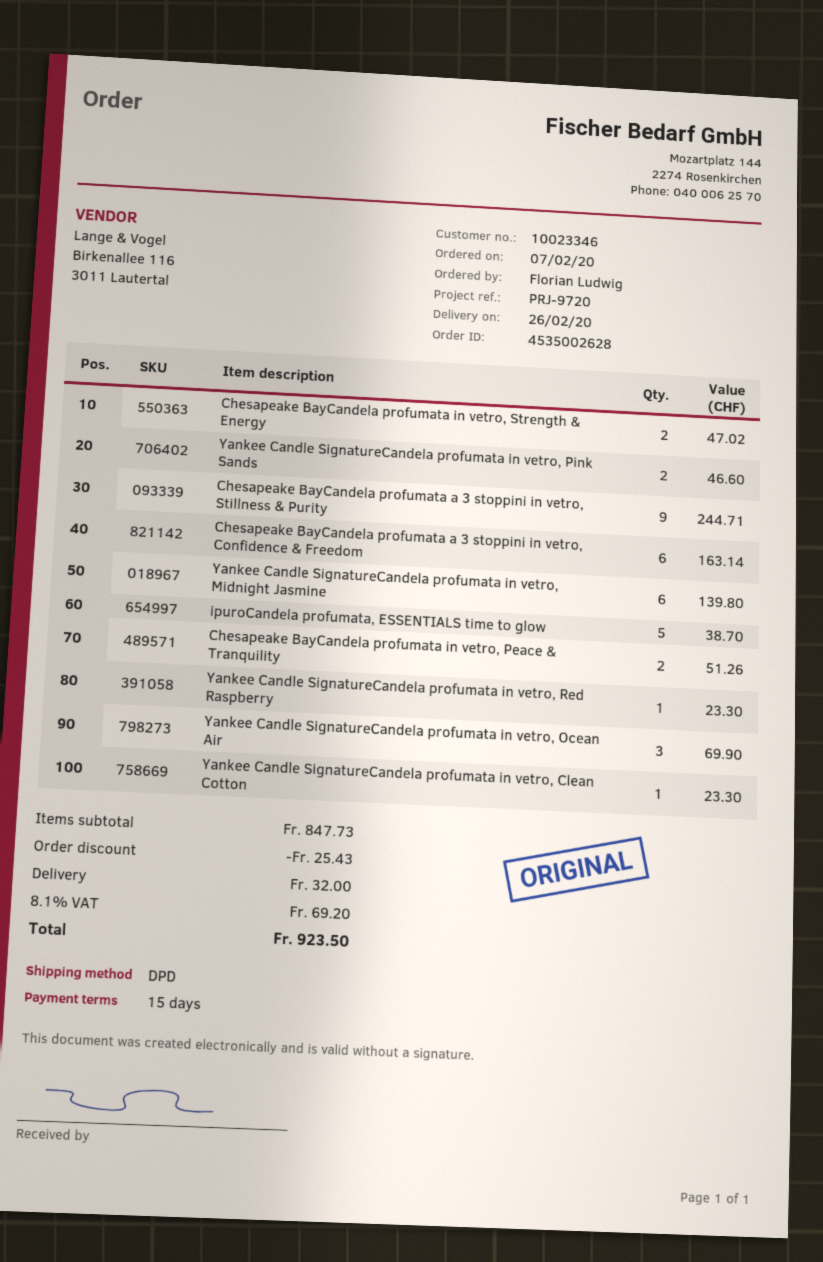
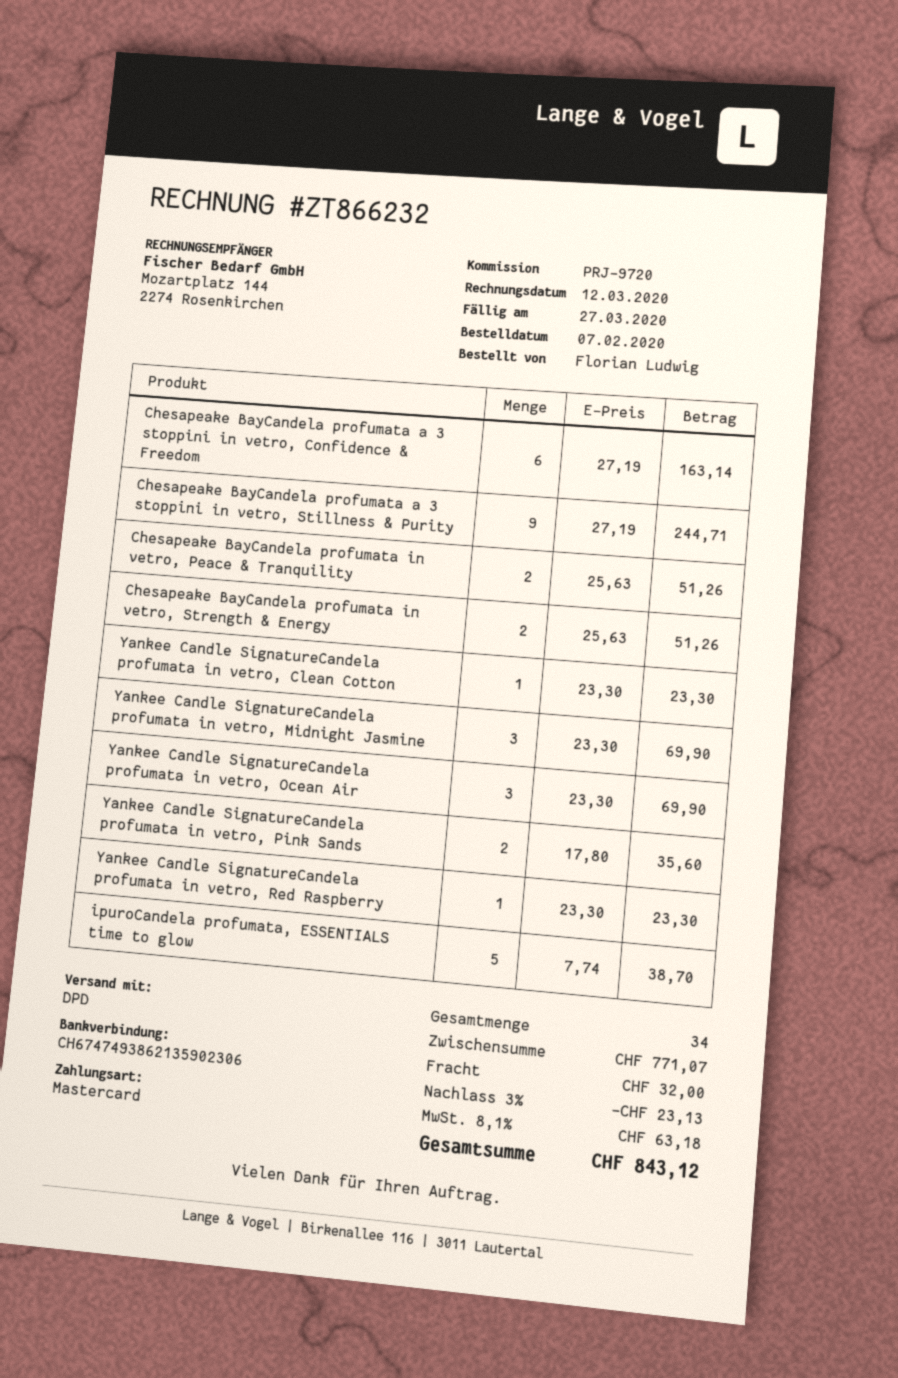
Chesapeake BayCandela profumata in vetro, Strength & Energy: 2 for 47.02 -> 2 for 51.26
Yankee Candle SignatureCandela profumata in vetro, Pink Sands: 2 for 46.60 -> 2 for 35.60
Yankee Candle SignatureCandela profumata in vetro, Midnight Jasmine: 6 for 139.80 -> 3 for 69.90
subtotal: 847.73 -> 771.07
discount: 25.43 -> 23.13
tax: 8.1% = 69.20 -> 8.1% = 63.18
total: 923.50 -> 843.12

